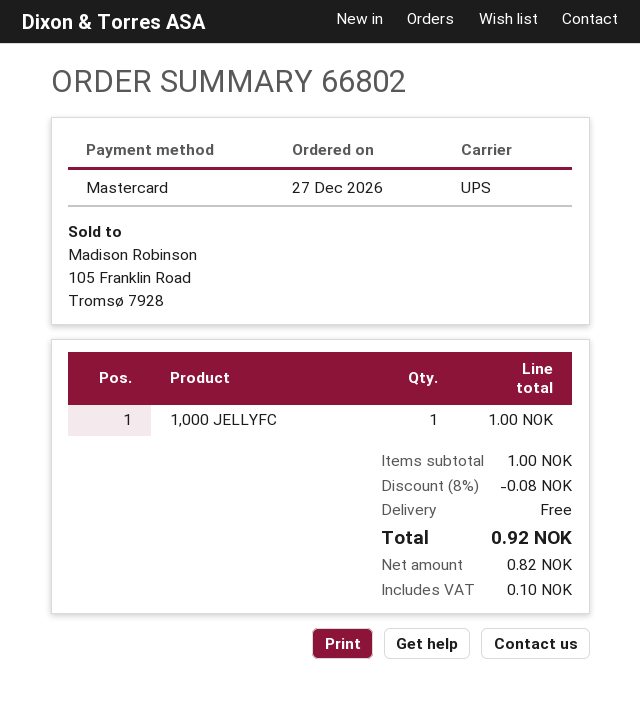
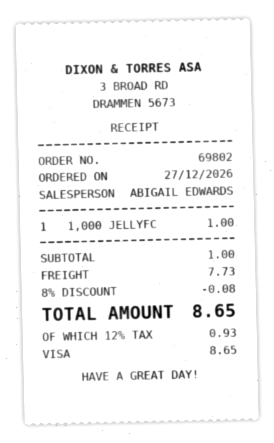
order number: 66802 -> 69802
payment method: Mastercard -> Visa
shipping: 0.00 -> 7.73
tax: 0.10 -> 0.93
total: 0.92 -> 8.65

